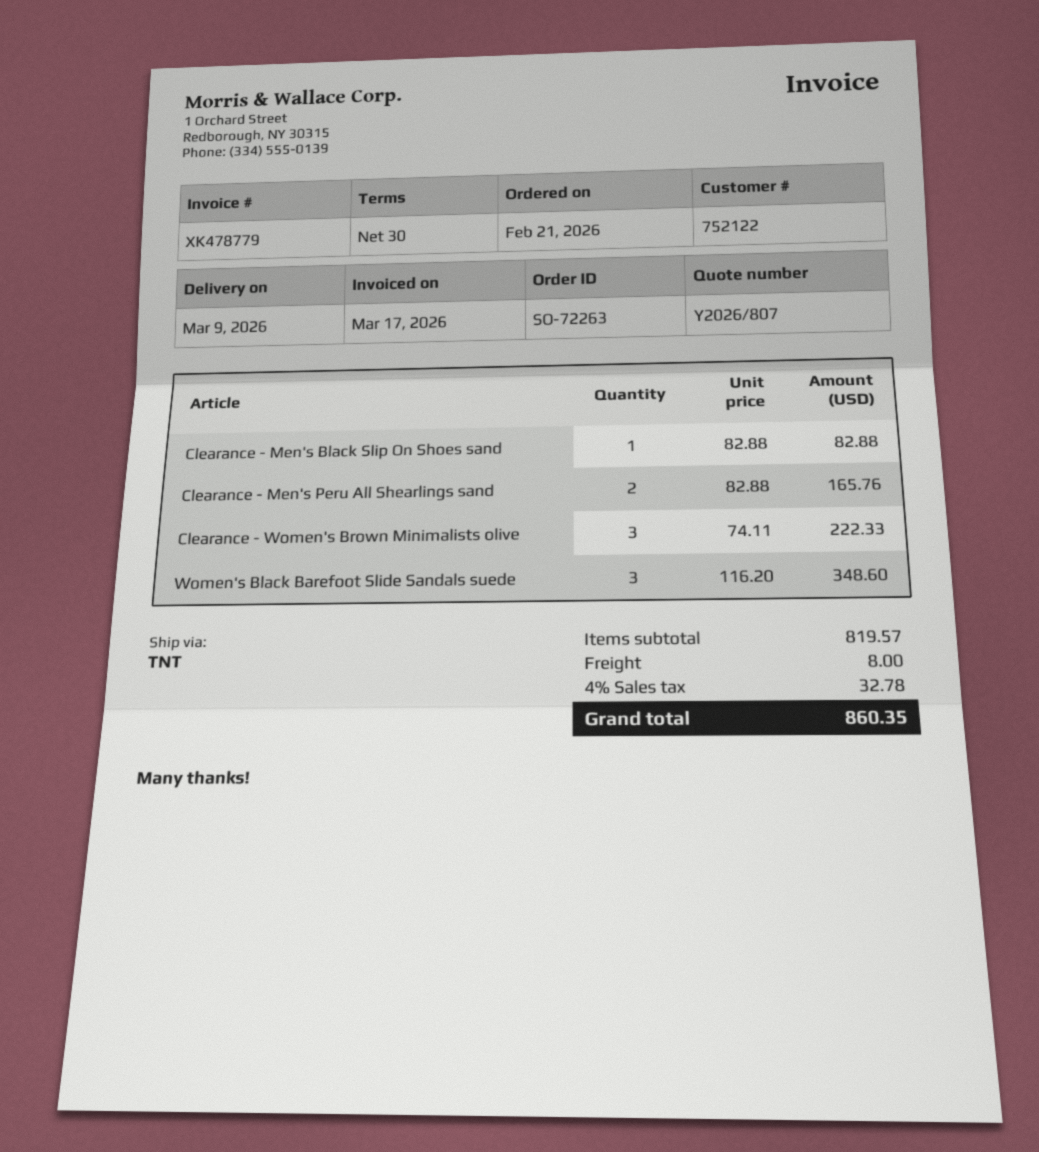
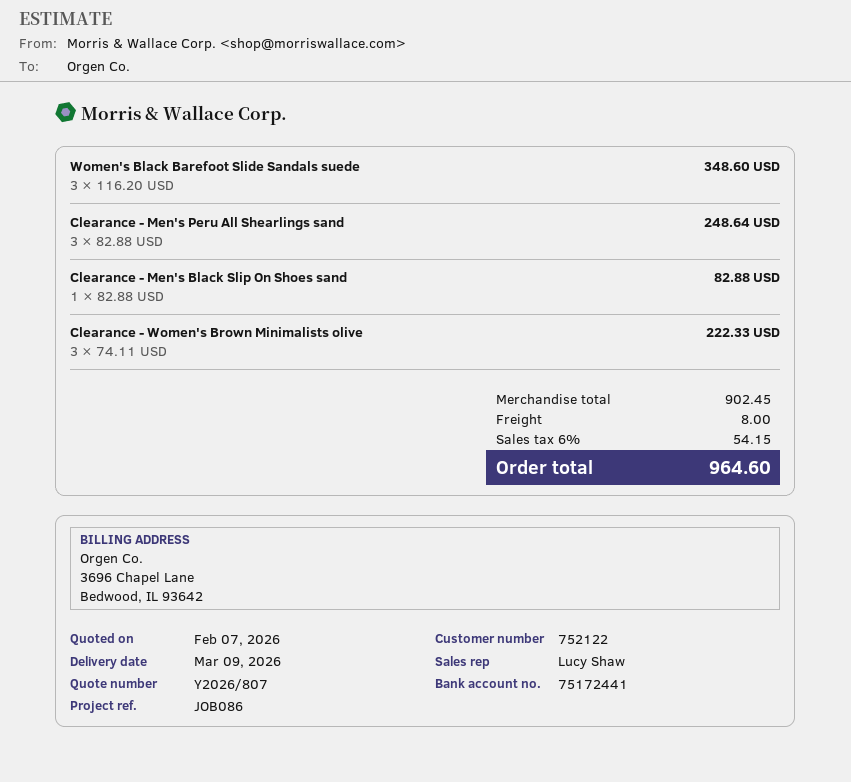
Clearance - Men's Peru All Shearlings sand: 2 x 82.88 = 165.76 -> 3 x 82.88 = 248.64
subtotal: 819.57 -> 902.45
tax: 4% = 32.78 -> 6% = 54.15
total: 860.35 -> 964.60

